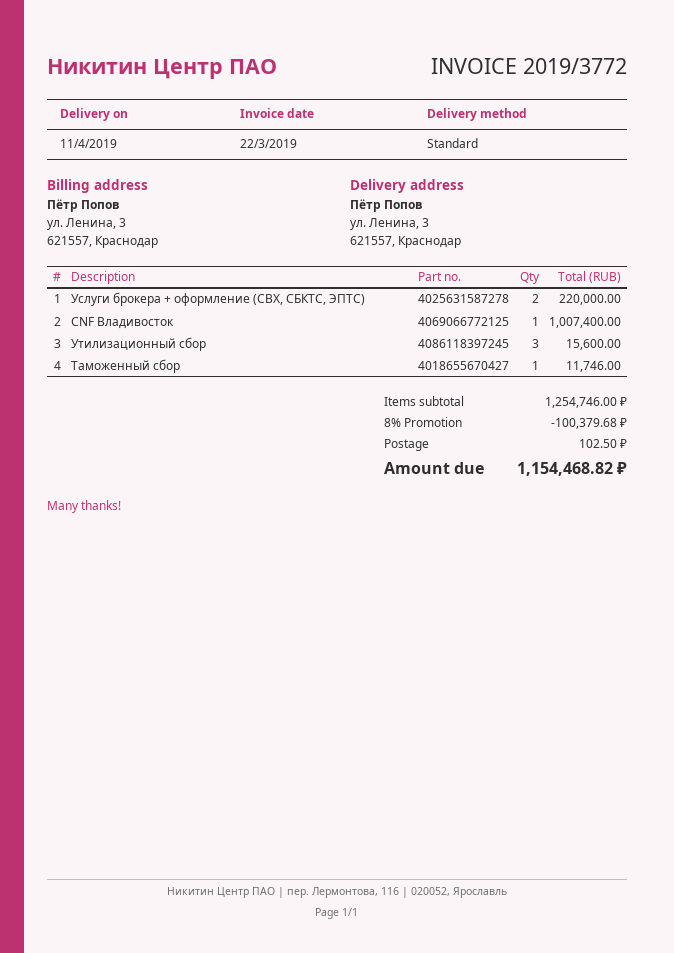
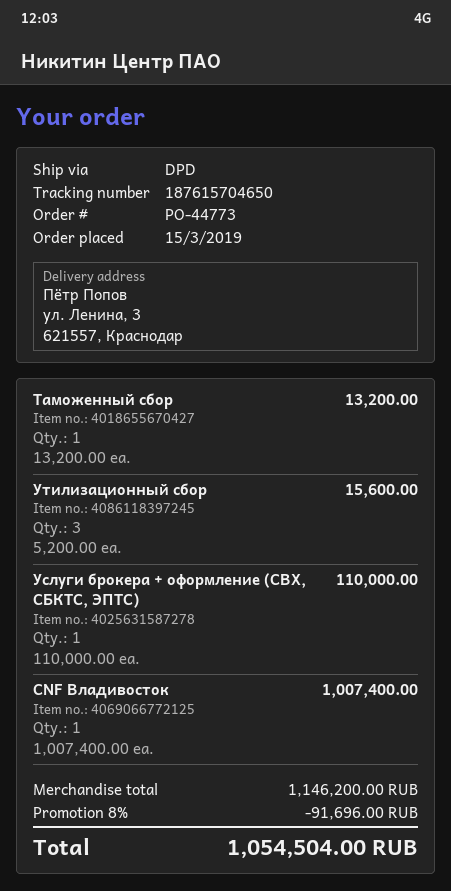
shipping method: standard -> DPD
Услуги брокера + оформление (СВХ, СБКТС, ЭПТС): 2 for 220000.00 -> 1 for 110000.00
Таможенный сбор: 1 for 11746.00 -> 1 for 13200.00
subtotal: 1254746.00 -> 1146200.00
discount: 8% = 100379.68 -> 8% = 91696.00
shipping: 102.50 -> none
total: 1154468.82 -> 1054504.00

